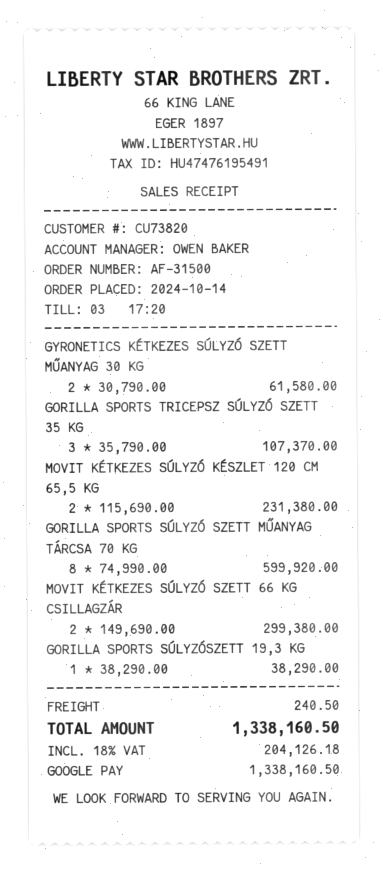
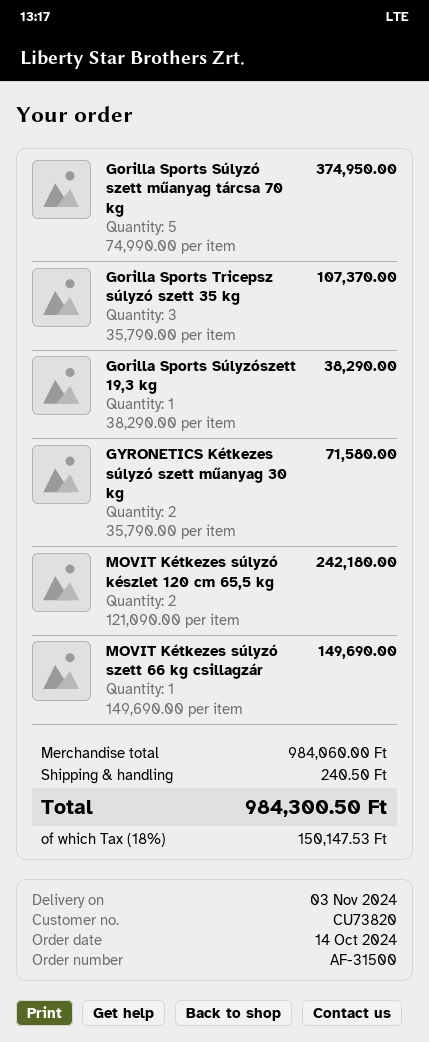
GYRONETICS KÉTKEZES SÚLYZÓ SZETT MŰANYAG 30 KG: 2 x 30790.00 = 61580.00 -> 2 x 35790.00 = 71580.00
MOVIT KÉTKEZES SÚLYZÓ KÉSZLET 120 CM 65,5 KG: 2 x 115690.00 = 231380.00 -> 2 x 121090.00 = 242180.00
GORILLA SPORTS SÚLYZÓ SZETT MŰANYAG TÁRCSA 70 KG: 8 x 74990.00 = 599920.00 -> 5 x 74990.00 = 374950.00
MOVIT KÉTKEZES SÚLYZÓ SZETT 66 KG CSILLAGZÁR: 2 x 149690.00 = 299380.00 -> 1 x 149690.00 = 149690.00
tax: 18% = 204126.18 -> 18% = 150147.53
total: 1338160.50 -> 984300.50

